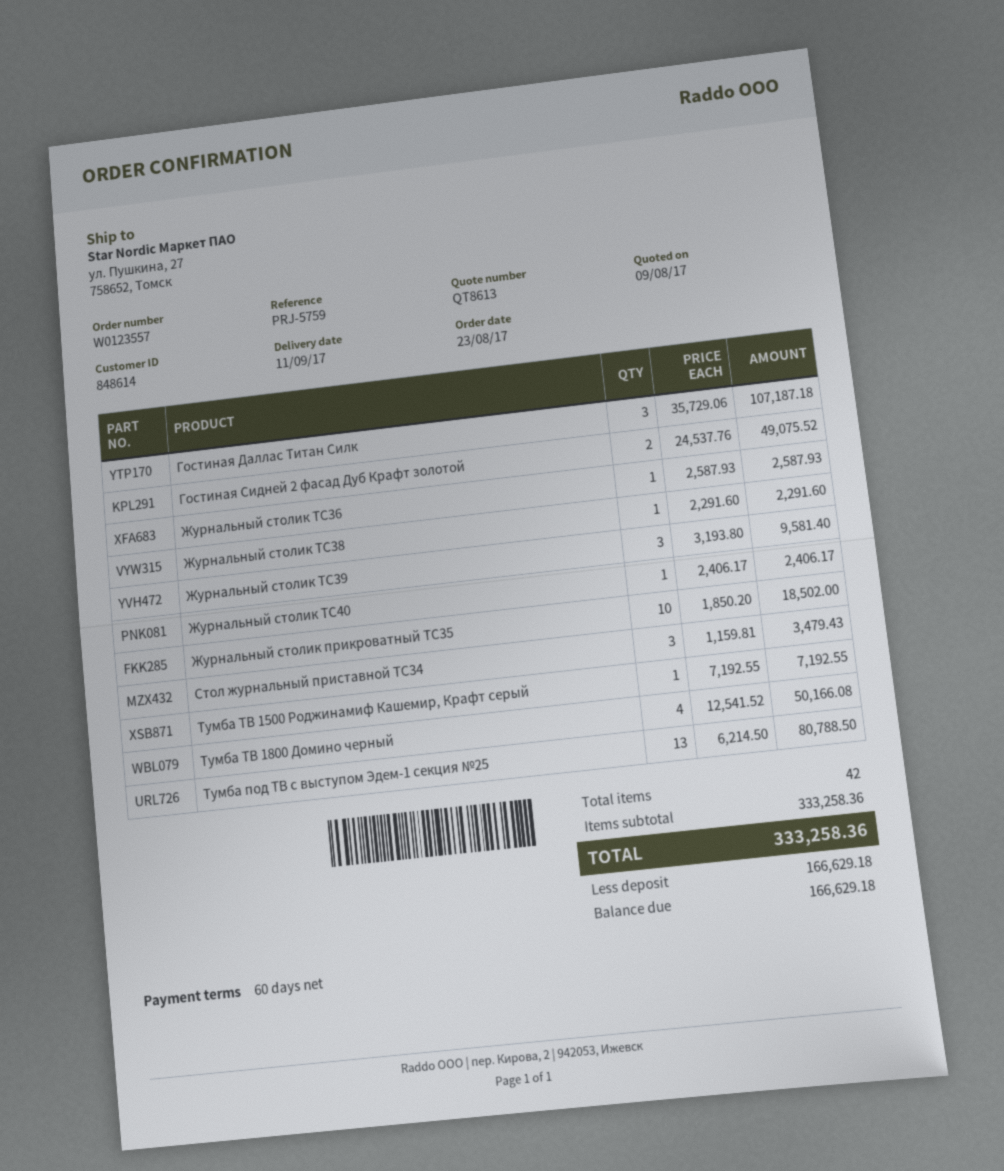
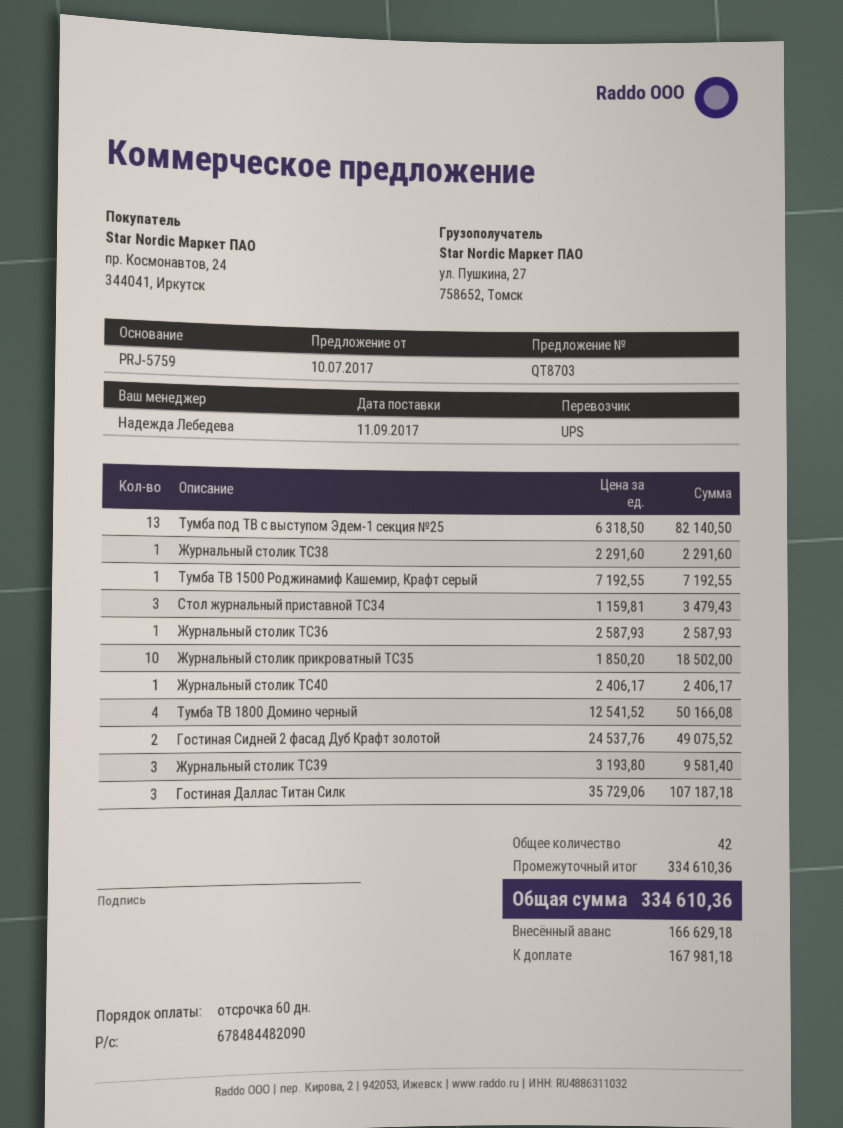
quote number: QT8613 -> QT8703
quote date: 2017-08-09 -> 2017-07-10
Тумба под ТВ с выступом Эдем-1 секция №25: 13 x 6214.50 = 80788.50 -> 13 x 6318.50 = 82140.50
subtotal: 333258.36 -> 334610.36
total: 333258.36 -> 334610.36
balance: 166629.18 -> 167981.18

